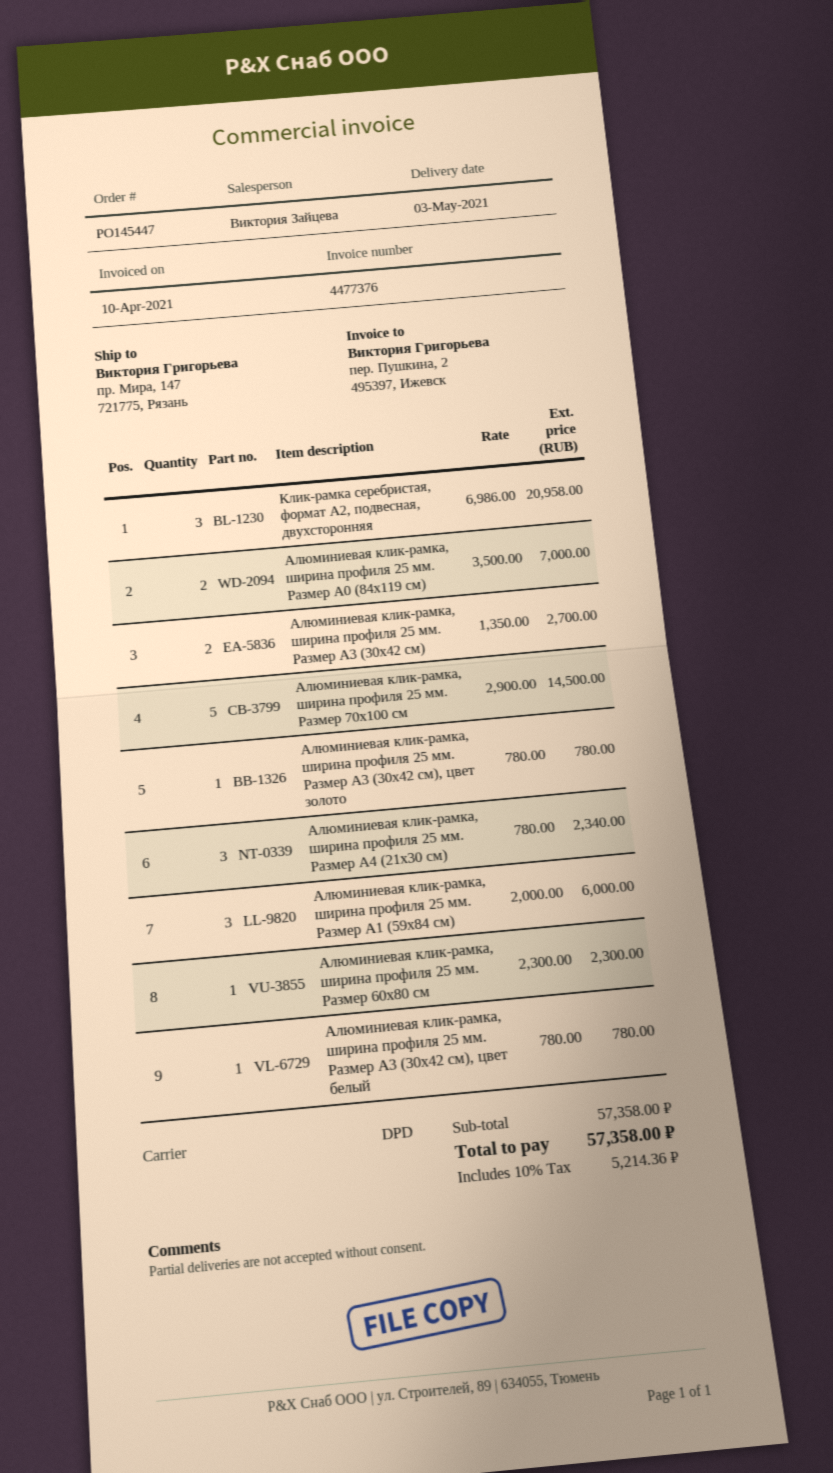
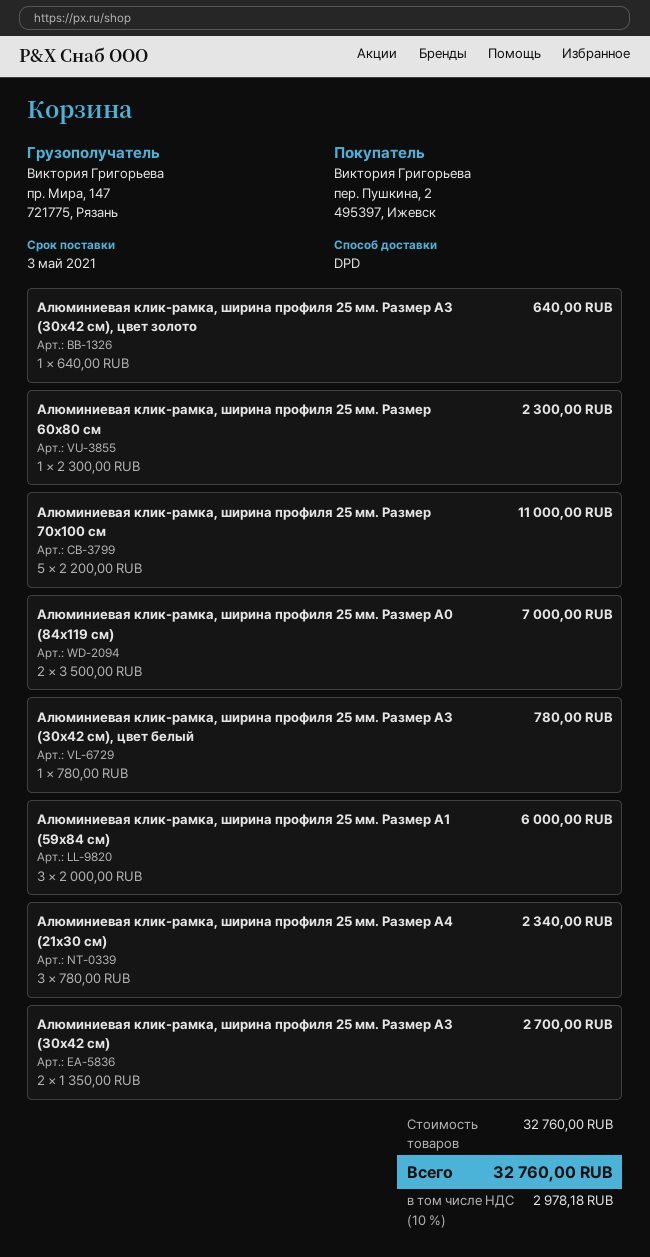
Клик-рамка серебристая, формат А2, подвесная, двухсторонняя: 3 x 6986.00 = 20958.00 -> none
Алюминиевая клик-рамка, ширина профиля 25 мм. Размер 70х100 см: 5 x 2900.00 = 14500.00 -> 5 x 2200.00 = 11000.00
Алюминиевая клик-рамка, ширина профиля 25 мм. Размер А3 (30х42 см), цвет золото: 1 x 780.00 = 780.00 -> 1 x 640.00 = 640.00
subtotal: 57358.00 -> 32760.00
tax: 10% = 5214.36 -> 10% = 2978.18
total: 57358.00 -> 32760.00

